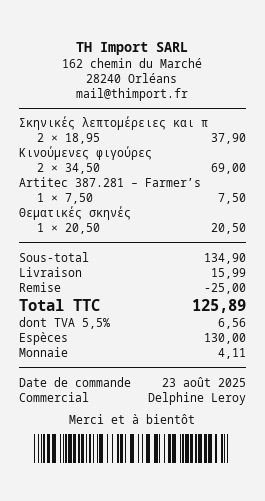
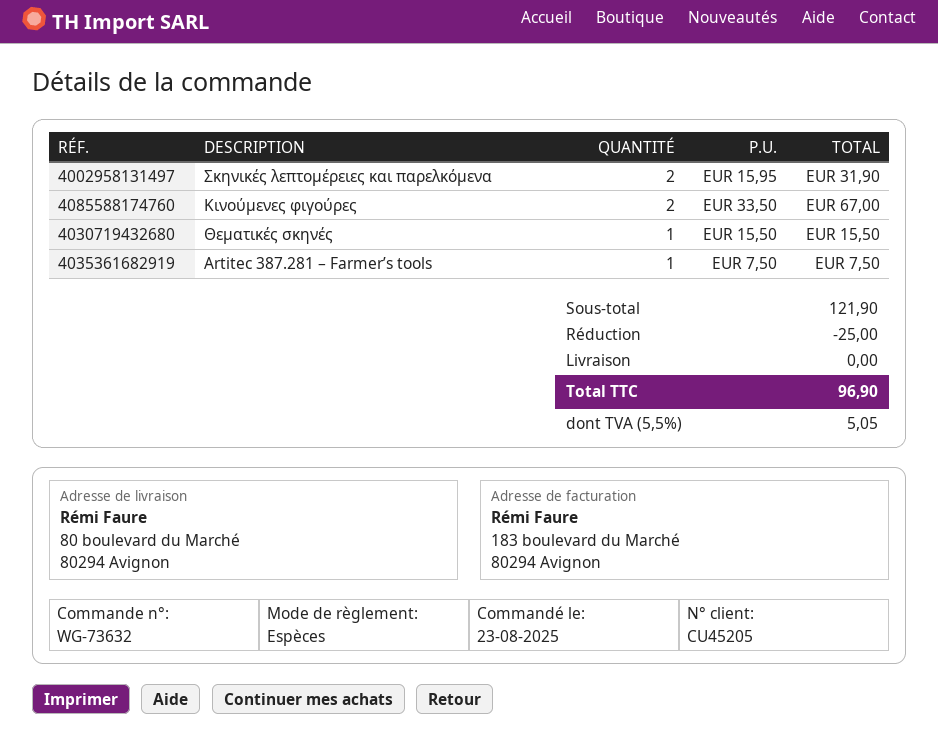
Σκηνικές λεπτομέρειες και π: 2 x 18.95 = 37.90 -> 2 x 15.95 = 31.90
Κινούμενες φιγούρες: 2 x 34.50 = 69.00 -> 2 x 33.50 = 67.00
Θεματικές σκηνές: 1 x 20.50 = 20.50 -> 1 x 15.50 = 15.50
subtotal: 134.90 -> 121.90
shipping: 15.99 -> 0.00
tax: 5.5% = 6.56 -> 5.5% = 5.05
total: 125.89 -> 96.90

